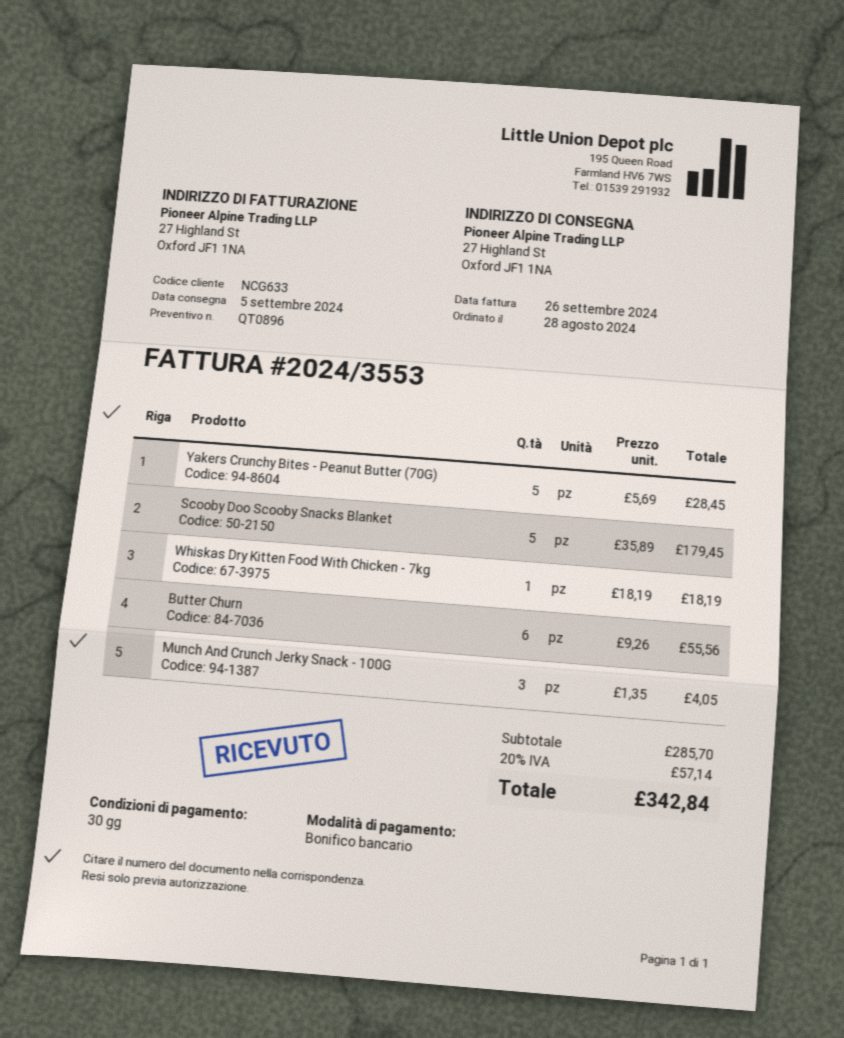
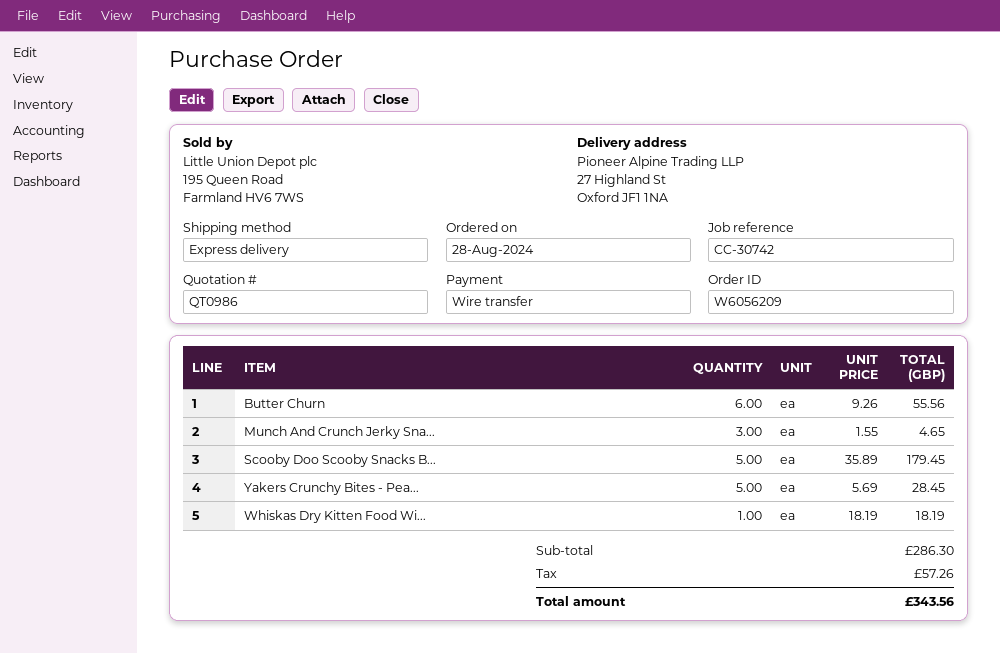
quote number: QT0896 -> QT0986
Munch And Crunch Jerky Snack - 100G: 3 x 1.35 = 4.05 -> 3 x 1.55 = 4.65
subtotal: 285.70 -> 286.30
tax: 57.14 -> 57.26
total: 342.84 -> 343.56

